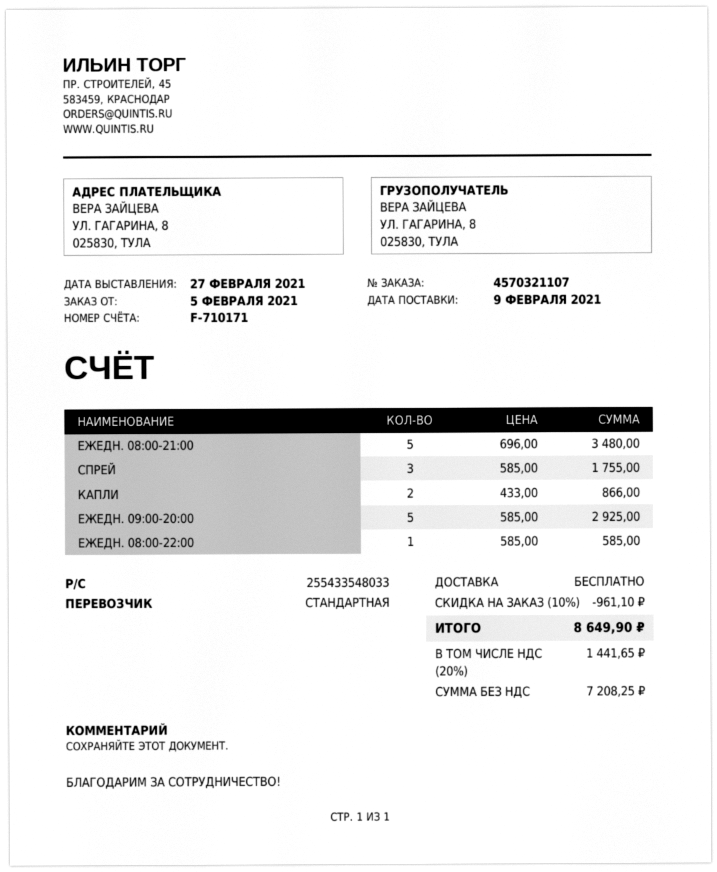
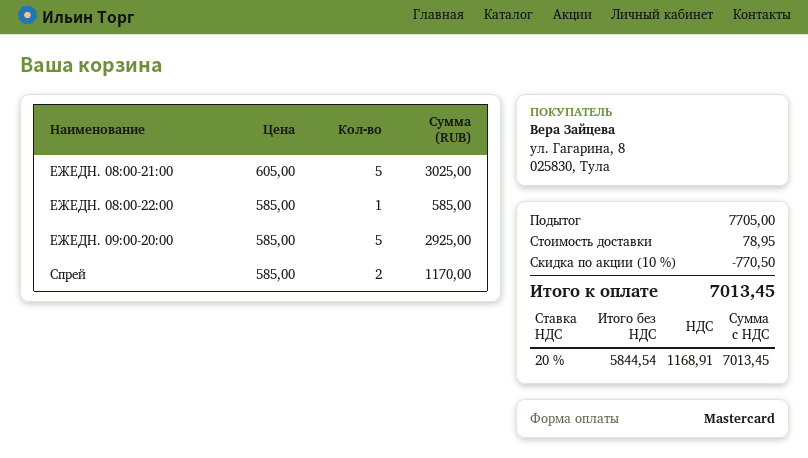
ЕЖЕДН. 08:00-21:00: 5 x 696.00 = 3480.00 -> 5 x 605.00 = 3025.00
СПРЕЙ: 3 x 585.00 = 1755.00 -> 2 x 585.00 = 1170.00
КАПЛИ: 2 x 433.00 = 866.00 -> none
discount: 10% = 961.10 -> 10% = 770.50
shipping: 0.00 -> 78.95
net: 7208.25 -> 5844.54
tax: 20% = 1441.65 -> 20% = 1168.91
total: 8649.90 -> 7013.45

